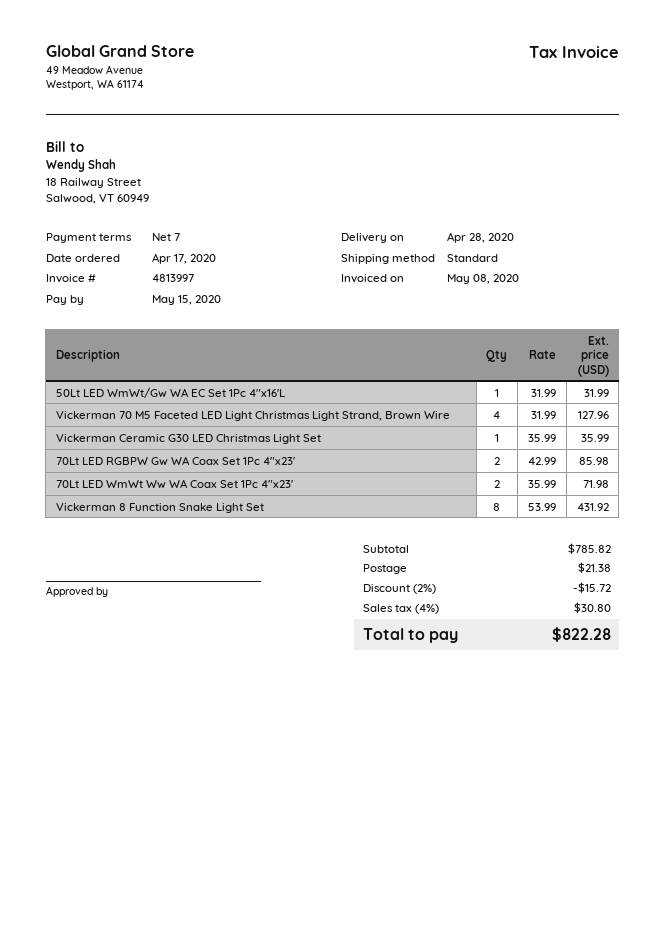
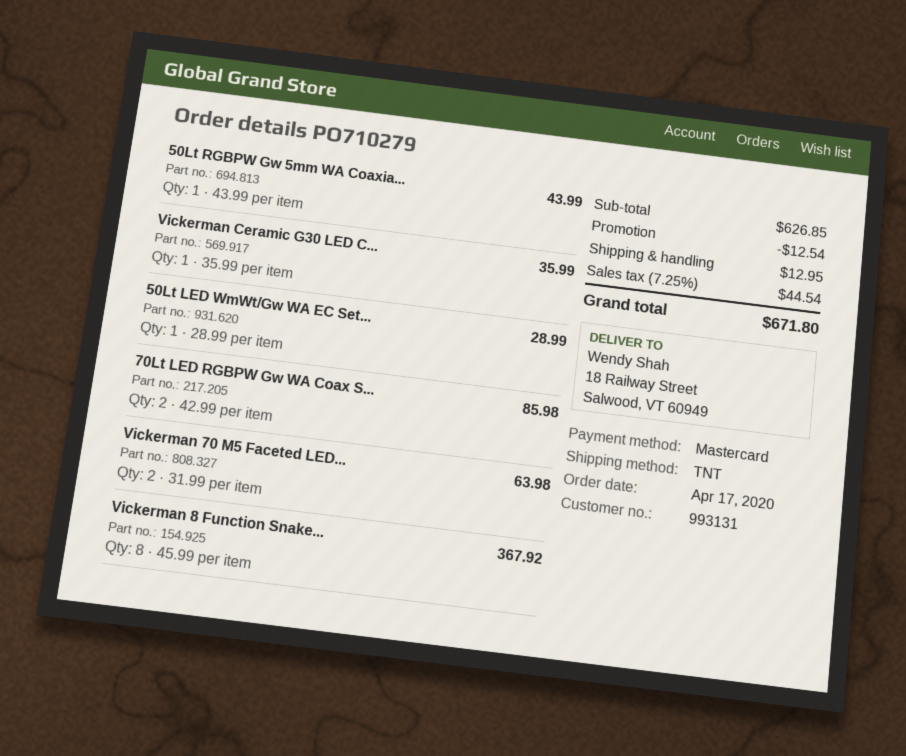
shipping method: standard -> TNT
50Lt LED WmWt/Gw WA EC Set 1Pc 4"x16'L: 1 x 31.99 = 31.99 -> 1 x 28.99 = 28.99
Vickerman 70 M5 Faceted LED Light Christmas Light Strand, Brown Wire: 4 x 31.99 = 127.96 -> 2 x 31.99 = 63.98
70Lt LED WmWt Ww WA Coax Set 1Pc 4"x23': 2 x 35.99 = 71.98 -> none
Vickerman 8 Function Snake Light Set: 8 x 53.99 = 431.92 -> 8 x 45.99 = 367.92
50Lt RGBPW Gw 5mm WA Coaxia...: none -> 1 x 43.99 = 43.99
subtotal: 785.82 -> 626.85
discount: 15.72 -> 12.54
shipping: 21.38 -> 12.95
tax: 4% = 30.80 -> 7.25% = 44.54
total: 822.28 -> 671.80

